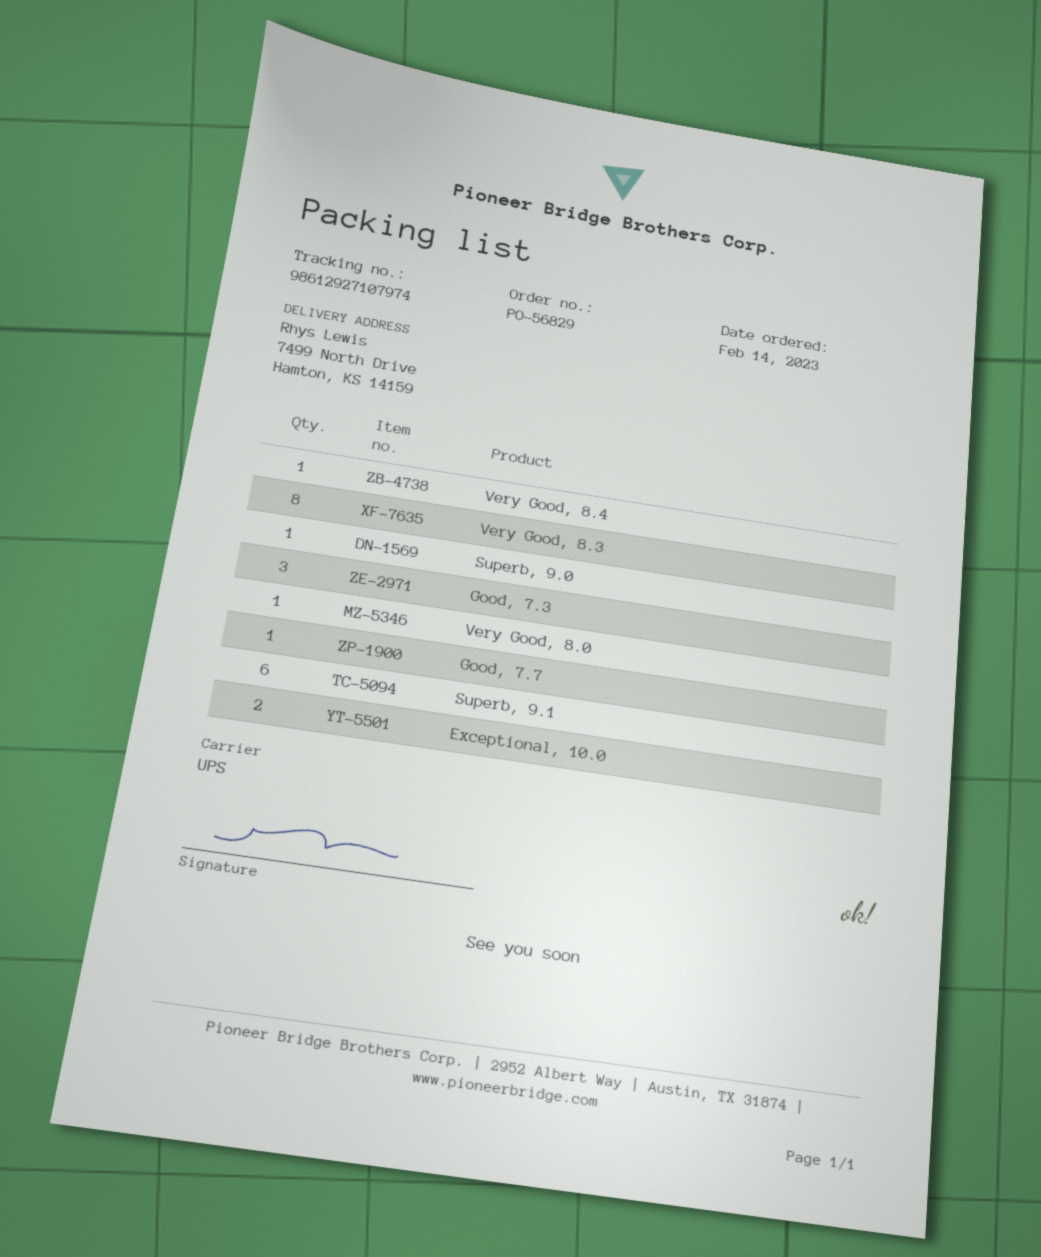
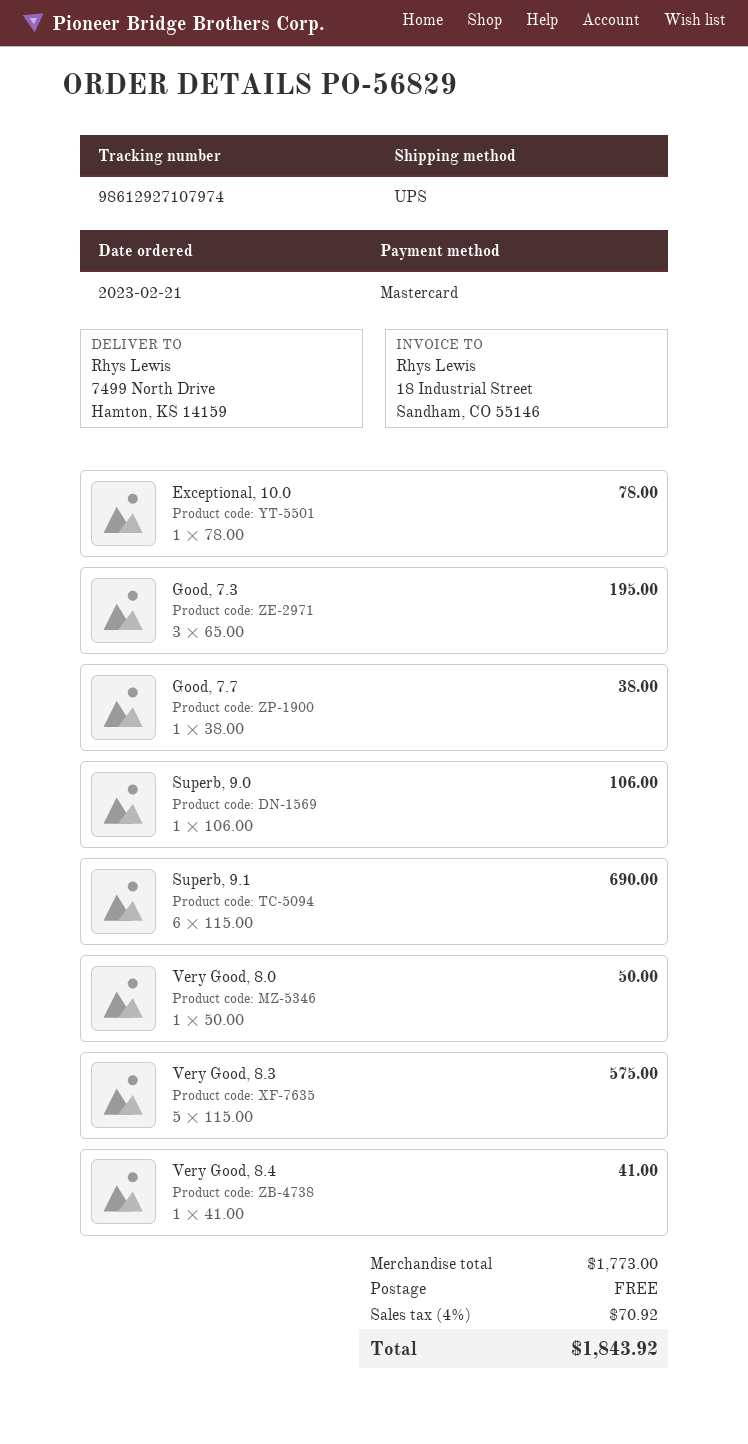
order date: 2023-02-14 -> 2023-02-21
Very Good, 8.3: 8 -> 5
Exceptional, 10.0: 2 -> 1

